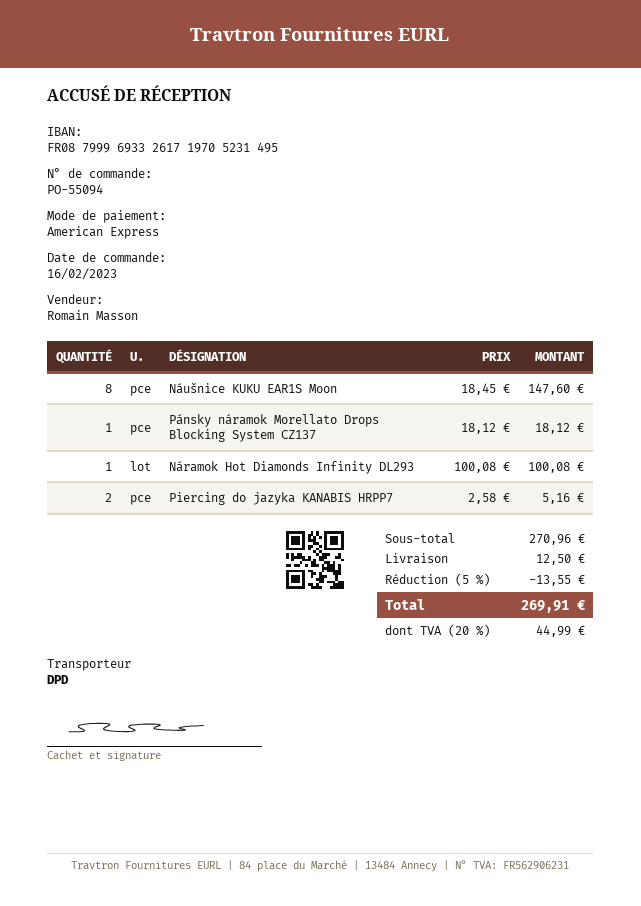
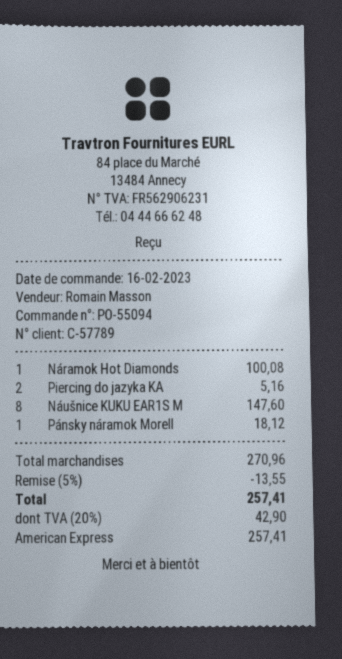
shipping: 12.50 -> none
tax: 20% = 44.99 -> 20% = 42.90
total: 269.91 -> 257.41

